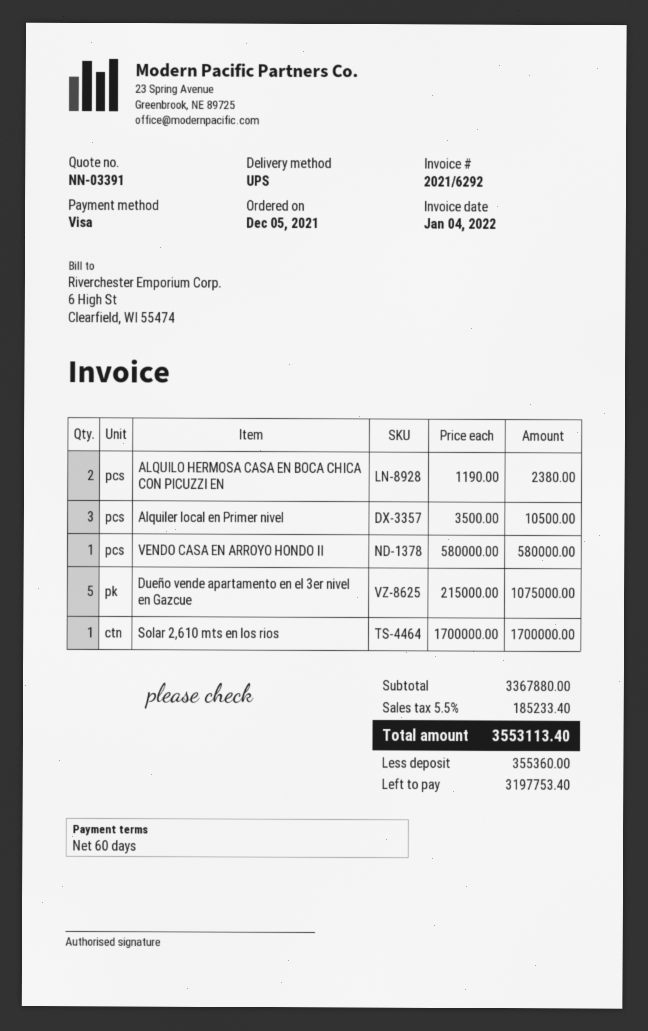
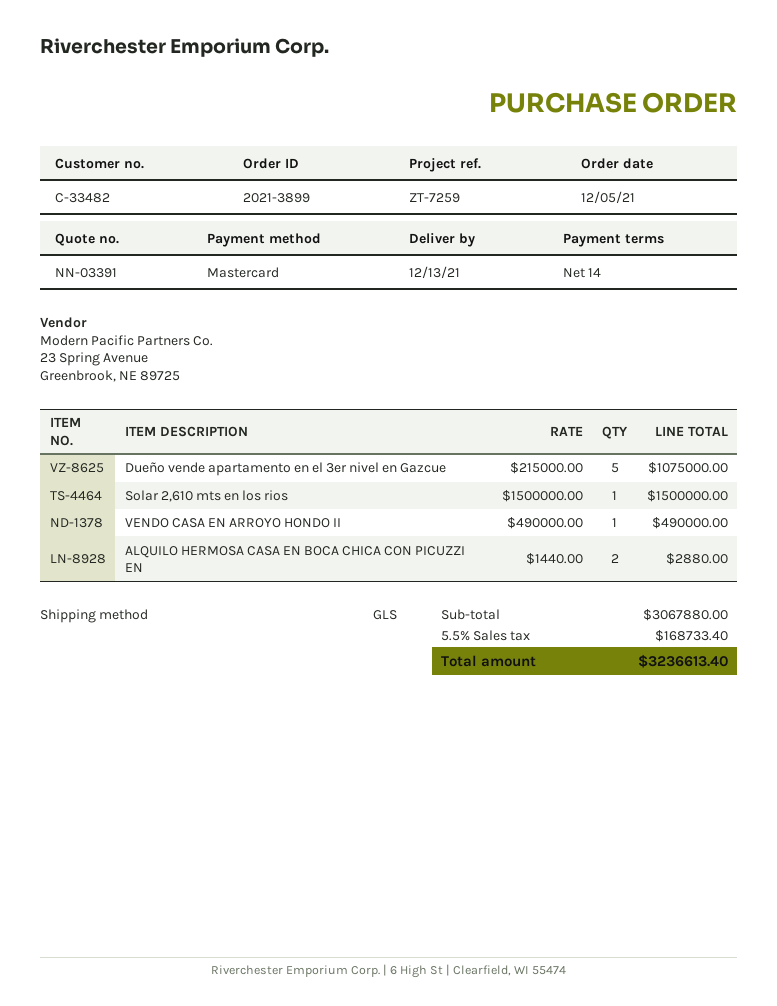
payment terms: 60 days -> 14 days
payment method: Visa -> Mastercard
shipping method: UPS -> GLS
ALQUILO HERMOSA CASA EN BOCA CHICA CON PICUZZI EN: 2 x 1190.00 = 2380.00 -> 2 x 1440.00 = 2880.00
Alquiler local en Primer nivel: 3 x 3500.00 = 10500.00 -> none
VENDO CASA EN ARROYO HONDO II: 1 x 580000.00 = 580000.00 -> 1 x 490000.00 = 490000.00
Solar 2,610 mts en los rios: 1 x 1700000.00 = 1700000.00 -> 1 x 1500000.00 = 1500000.00
subtotal: 3367880.00 -> 3067880.00
tax: 5.5% = 185233.40 -> 5.5% = 168733.40
total: 3553113.40 -> 3236613.40

